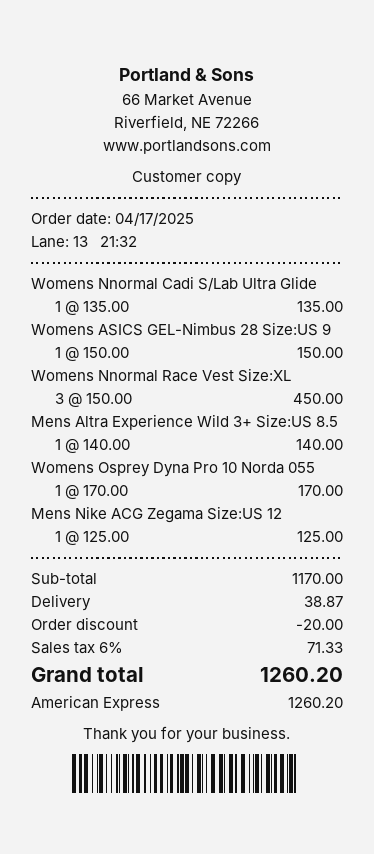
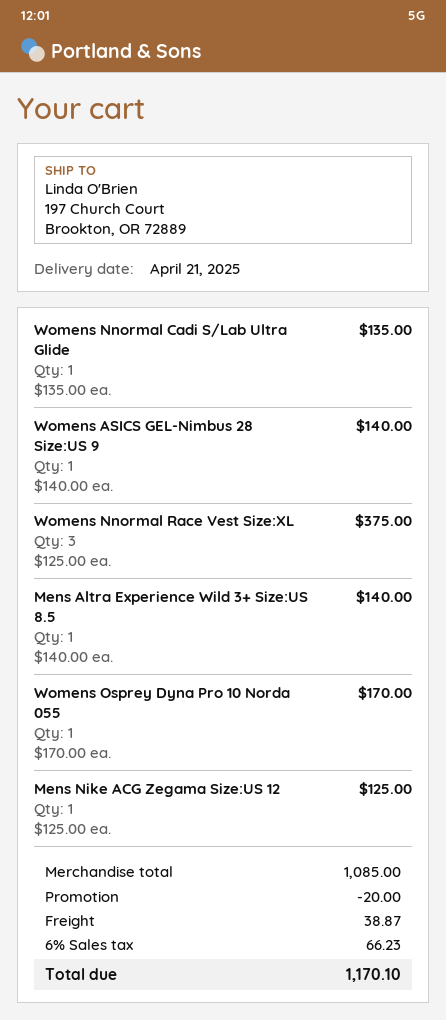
Womens ASICS GEL-Nimbus 28 Size:US 9: 1 x 150.00 = 150.00 -> 1 x 140.00 = 140.00
Womens Nnormal Race Vest Size:XL: 3 x 150.00 = 450.00 -> 3 x 125.00 = 375.00
subtotal: 1170.00 -> 1085.00
tax: 6% = 71.33 -> 6% = 66.23
total: 1260.20 -> 1170.10

